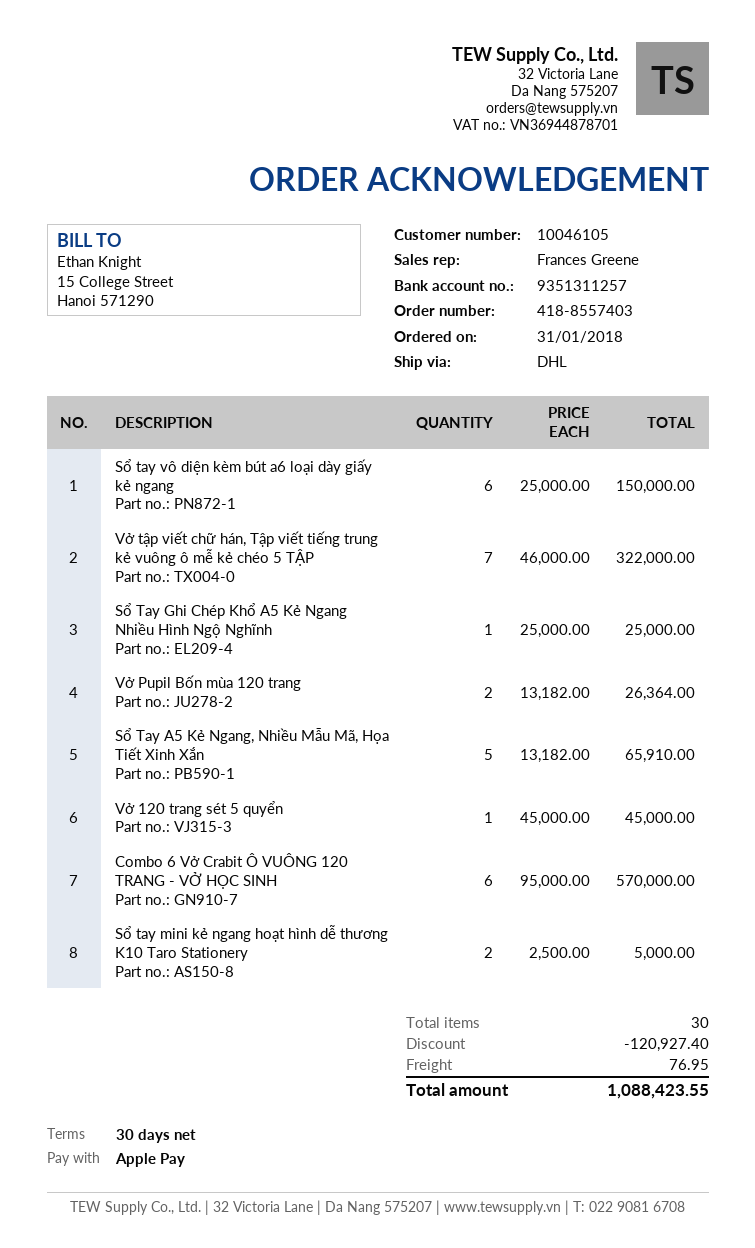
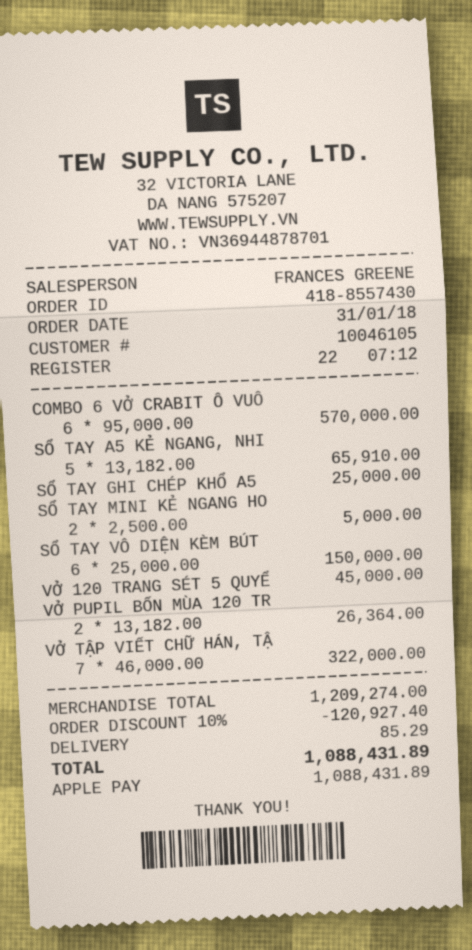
order number: 418-8557403 -> 418-8557430
shipping: 76.95 -> 85.29
total: 1088423.55 -> 1088431.89

